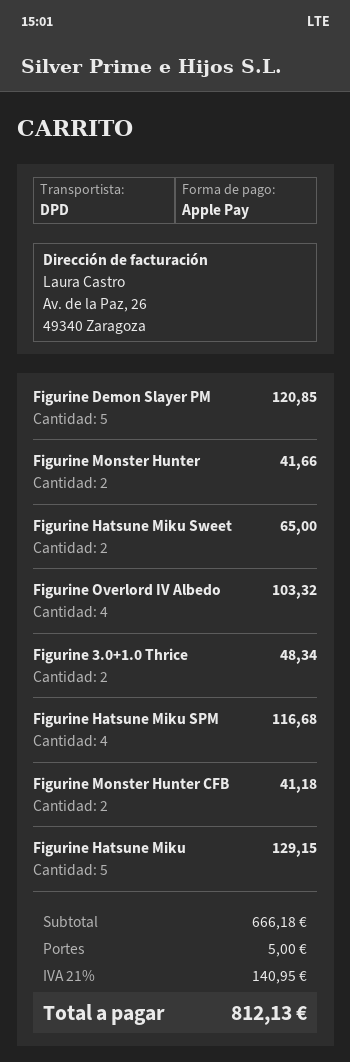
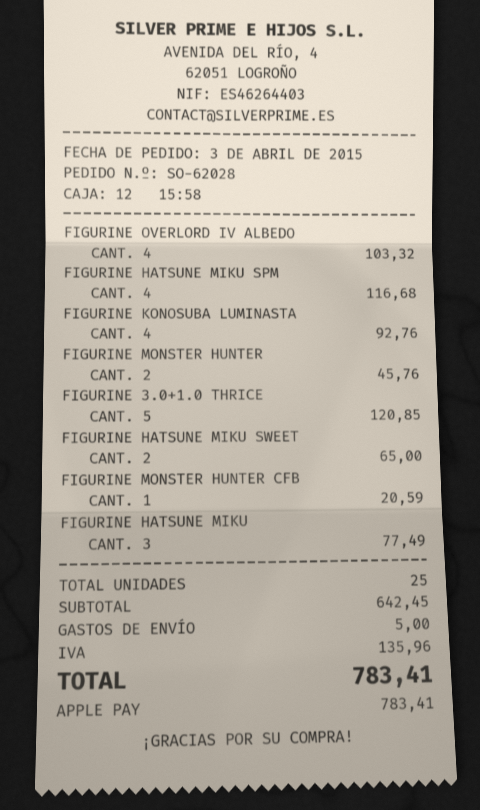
Figurine Demon Slayer PM: 5 for 120.85 -> none
Figurine Monster Hunter: 2 for 41.66 -> 2 for 45.76
Figurine 3.0+1.0 Thrice: 2 for 48.34 -> 5 for 120.85
Figurine Monster Hunter CFB: 2 for 41.18 -> 1 for 20.59
Figurine Hatsune Miku: 5 for 129.15 -> 3 for 77.49
FIGURINE KONOSUBA LUMINASTA: none -> 4 for 92.76
subtotal: 666.18 -> 642.45
tax: 140.95 -> 135.96
total: 812.13 -> 783.41

